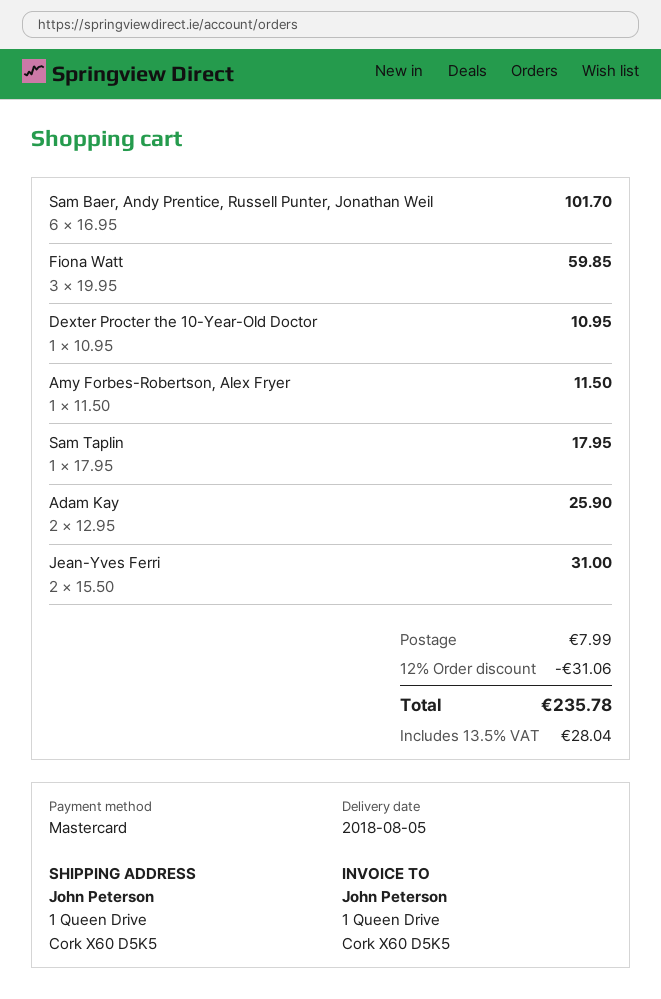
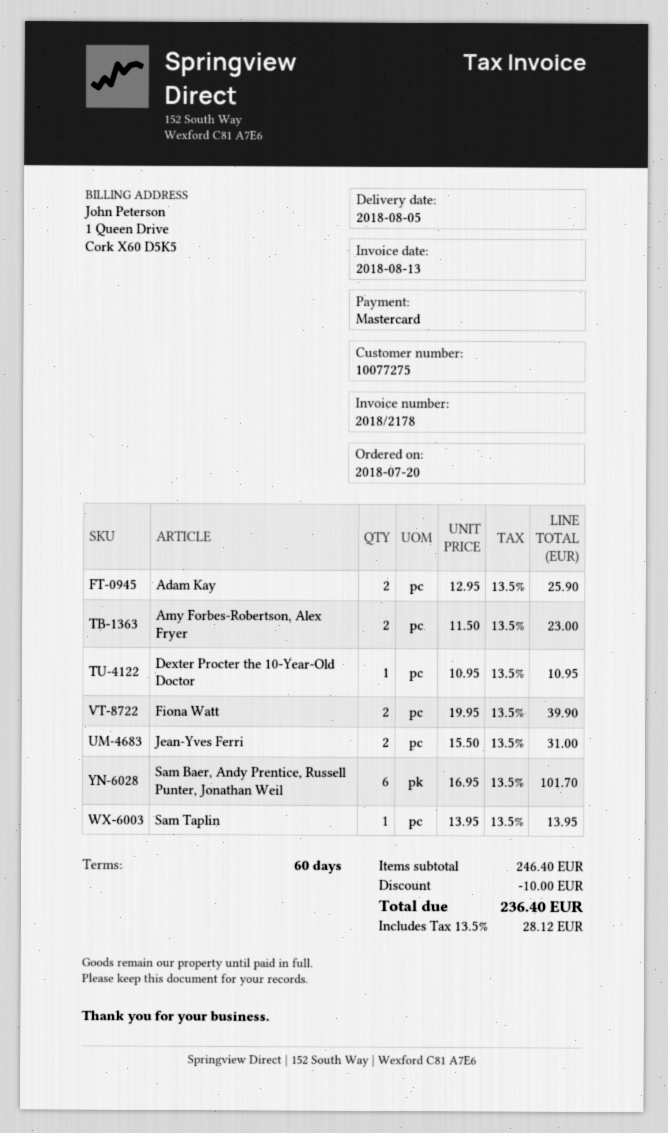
Fiona Watt: 3 x 19.95 = 59.85 -> 2 x 19.95 = 39.90
Amy Forbes-Robertson, Alex Fryer: 1 x 11.50 = 11.50 -> 2 x 11.50 = 23.00
Sam Taplin: 1 x 17.95 = 17.95 -> 1 x 13.95 = 13.95
discount: 31.06 -> 10.00
shipping: 7.99 -> none
tax: 13.5% = 28.04 -> 13.5% = 28.12
total: 235.78 -> 236.40

